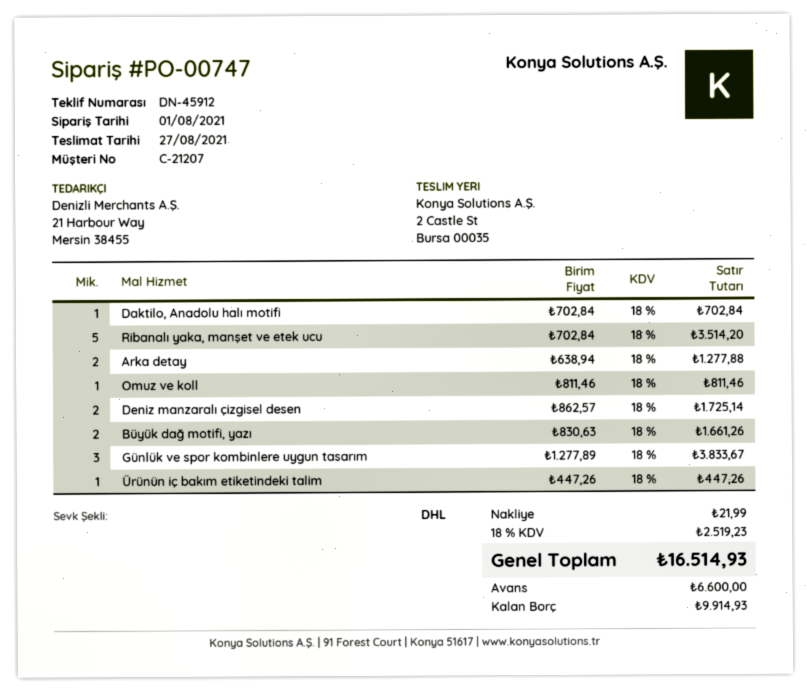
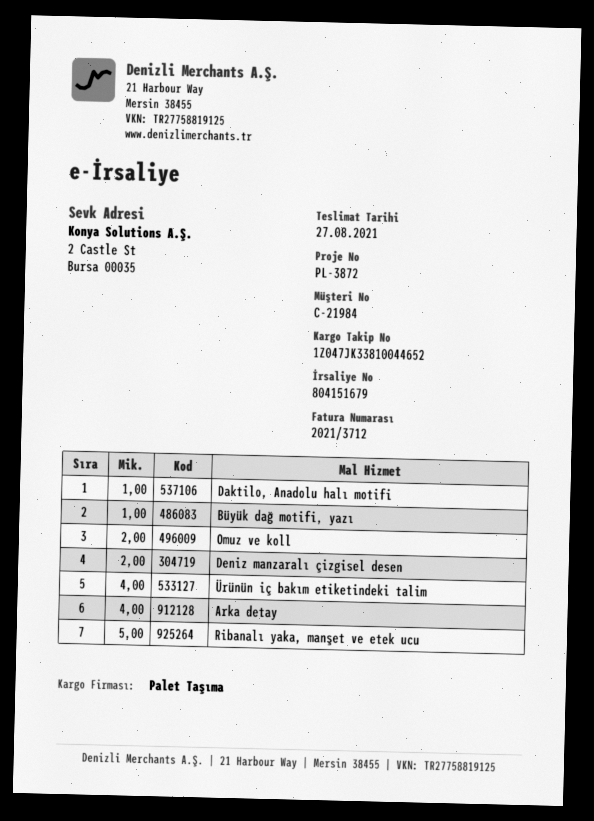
customer number: C-21207 -> C-21984
shipping method: DHL -> pallet freight
Arka detay: 2 -> 4
Omuz ve koll: 1 -> 2
Büyük dağ motifi, yazı: 2 -> 1
Günlük ve spor kombinlere uygun tasarım: 3 -> none
Ürünün iç bakım etiketindeki talim: 1 -> 4

